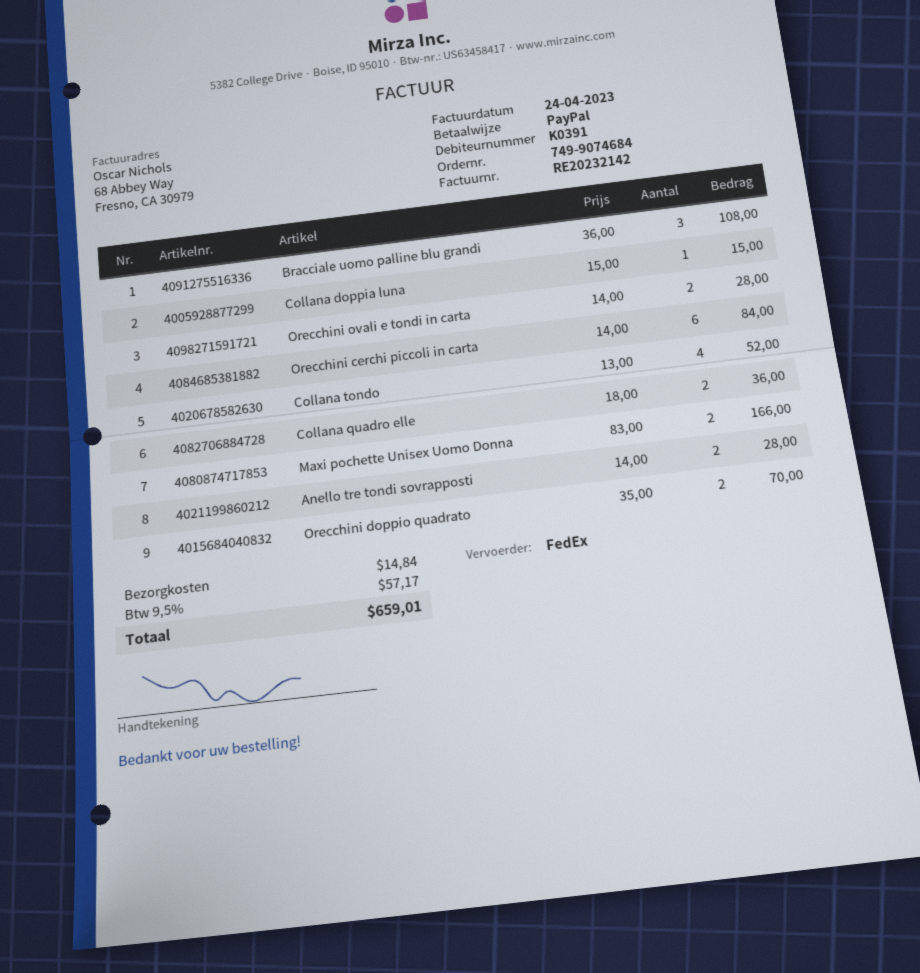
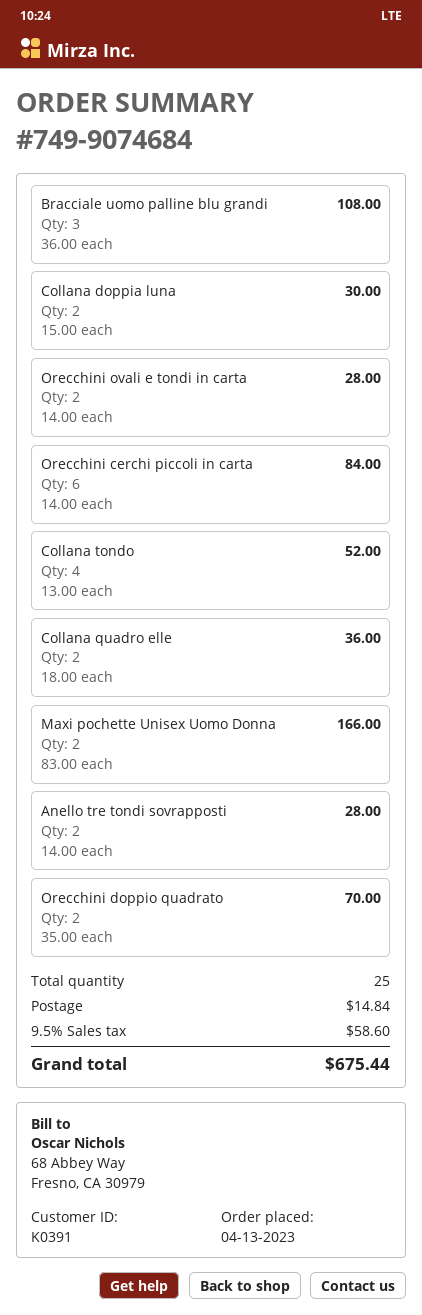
Collana doppia luna: 1 x 15.00 = 15.00 -> 2 x 15.00 = 30.00
tax: 9.5% = 57.17 -> 9.5% = 58.60
total: 659.01 -> 675.44

